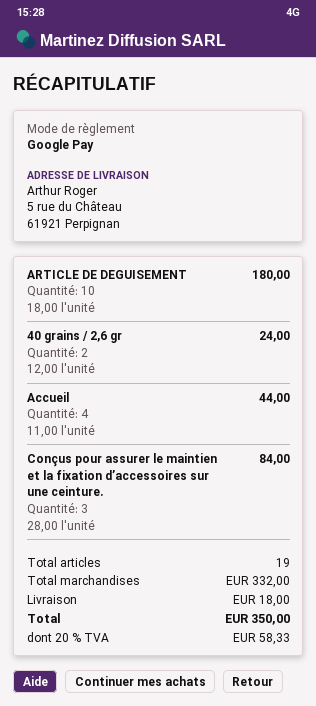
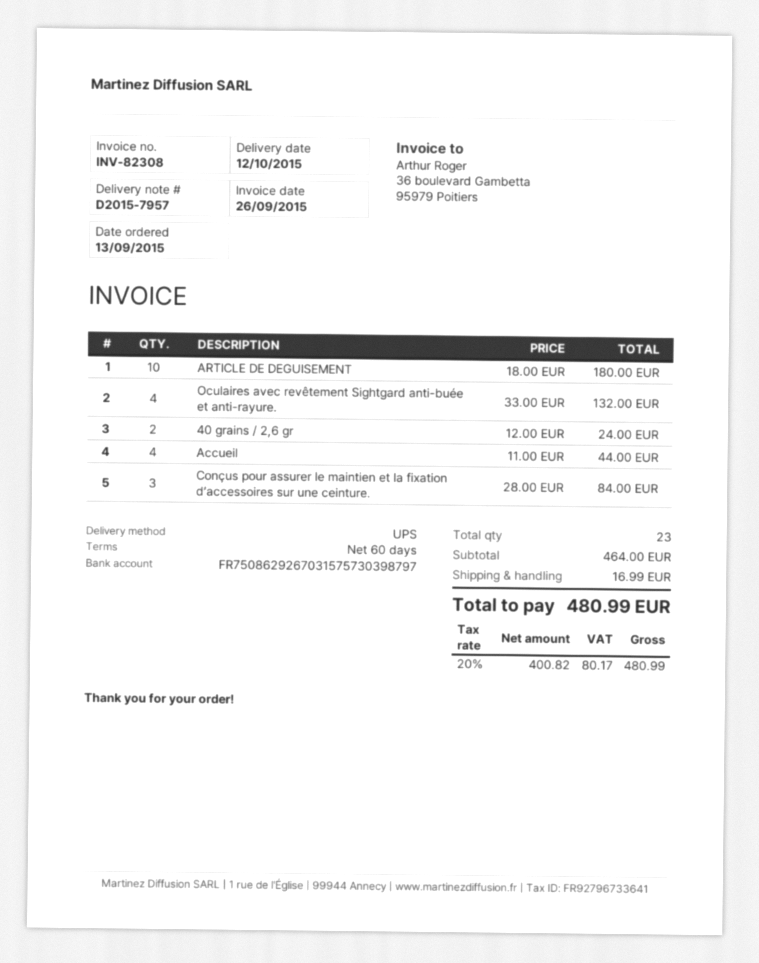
Oculaires avec revêtement Sightgard anti-buée et anti-rayure.: none -> 4 x 33.00 = 132.00
total quantity: 19 -> 23
subtotal: 332.00 -> 464.00
shipping: 18.00 -> 16.99
tax: 20% = 58.33 -> 20% = 80.17
total: 350.00 -> 480.99

